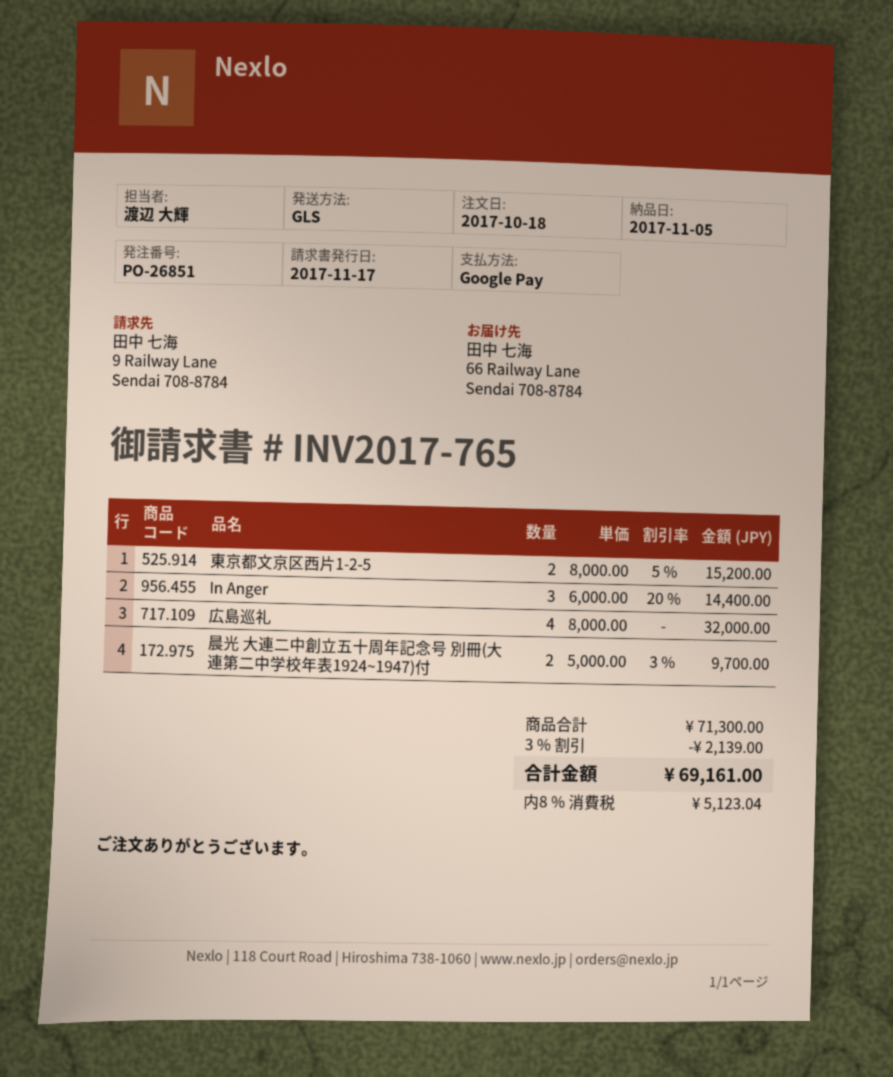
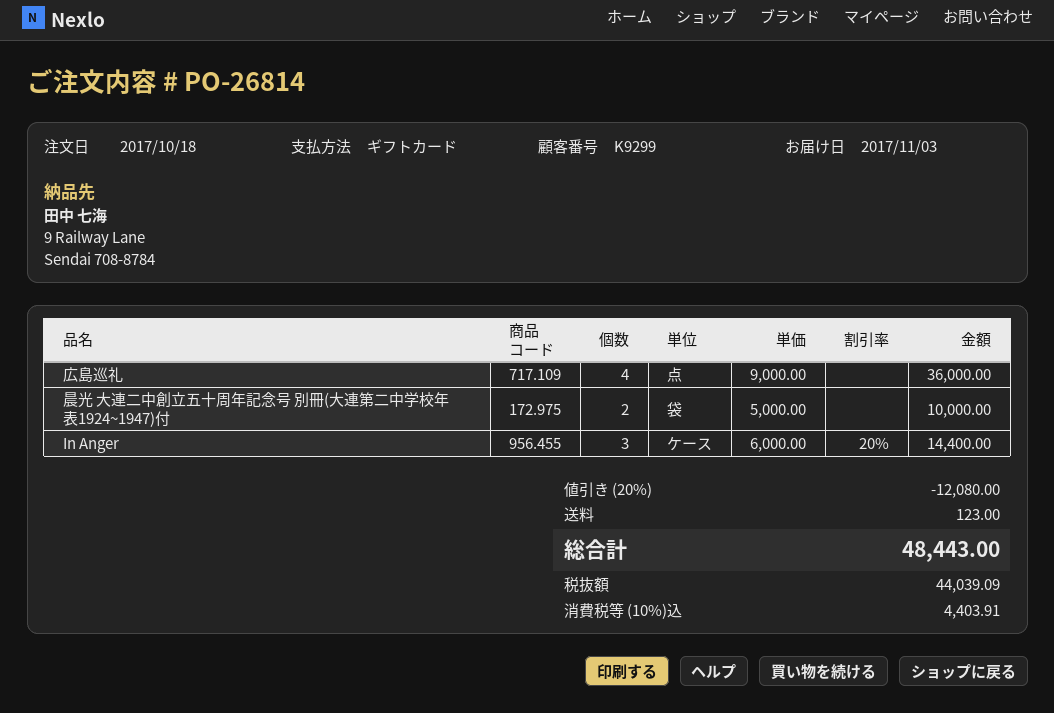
order number: PO-26851 -> PO-26814
delivery date: 2017-11-05 -> 2017-11-03
payment method: Google Pay -> gift card
ship to: 66 Railway Lane, Sendai 708-8784 -> 9 Railway Lane, Sendai 708-8784
東京都文京区西片1-2-5: 2 x 8000.00 - 5% = 15200.00 -> none
広島巡礼: 4 x 8000.00 = 32000.00 -> 4 x 9000.00 = 36000.00
晨光 大連二中創立五十周年記念号 別冊(大連第二中学校年表1924~1947)付: 2 x 5000.00 - 3% = 9700.00 -> 2 x 5000.00 = 10000.00
discount: 3% = 2139.00 -> 20% = 12080.00
shipping: none -> 123.00
tax: 8% = 5123.04 -> 10% = 4403.91
total: 69161.00 -> 48443.00

